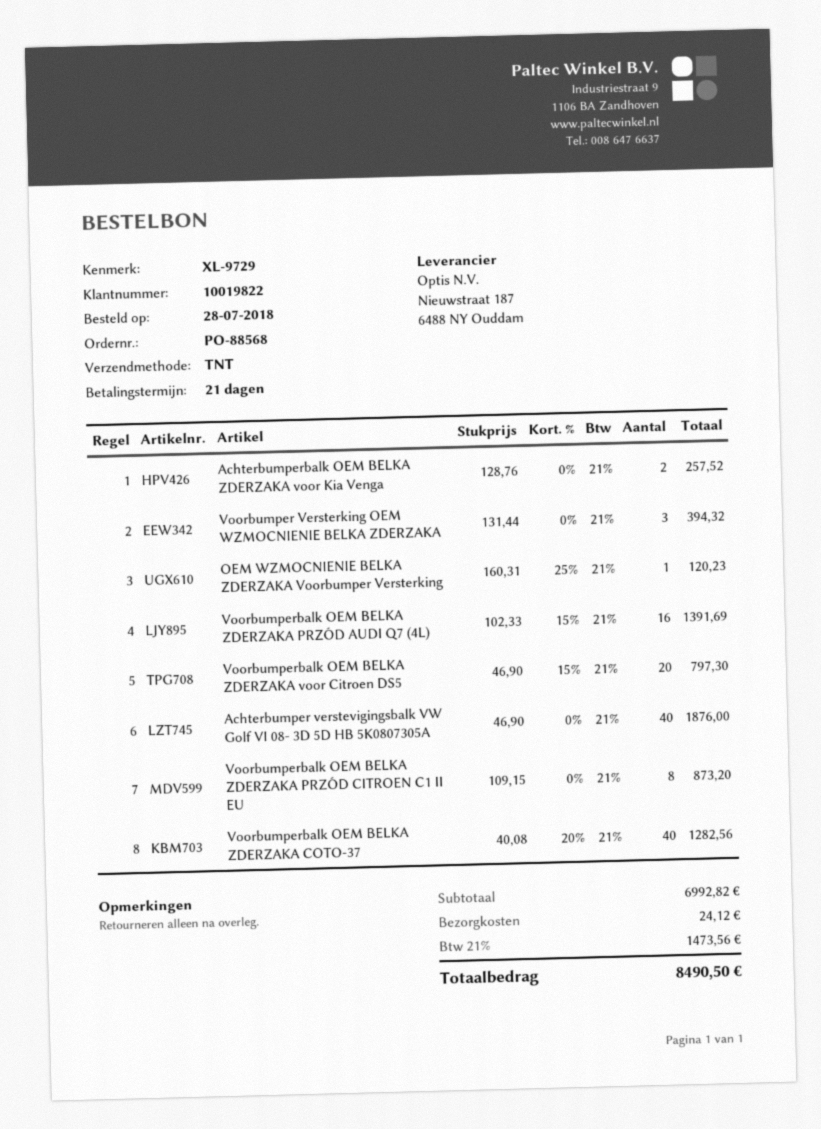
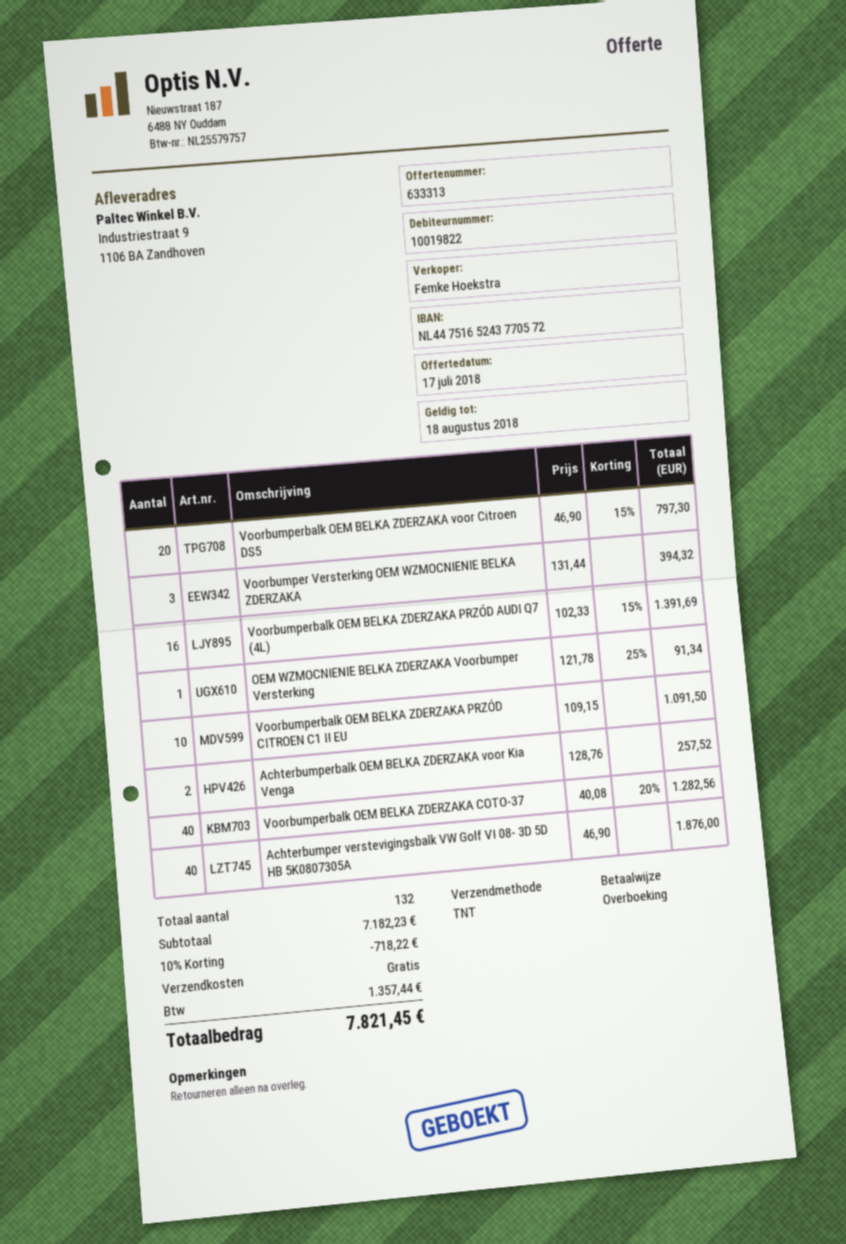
OEM WZMOCNIENIE BELKA ZDERZAKA Voorbumper Versterking: 1 x 160.31 - 25% = 120.23 -> 1 x 121.78 - 25% = 91.34
Voorbumperbalk OEM BELKA ZDERZAKA PRZÓD CITROEN C1 II EU: 8 x 109.15 = 873.20 -> 10 x 109.15 = 1091.50
subtotal: 6992.82 -> 7182.23
discount: none -> 10% = 718.22
shipping: 24.12 -> 0.00
tax: 1473.56 -> 1357.44
total: 8490.50 -> 7821.45

